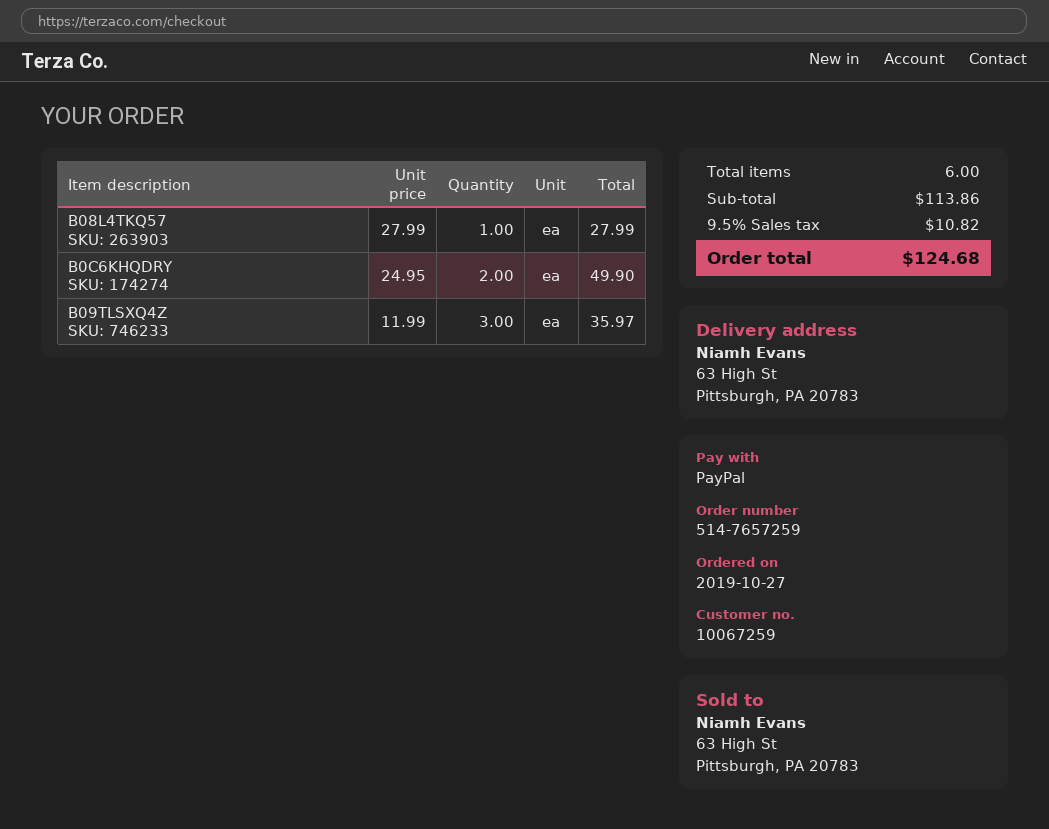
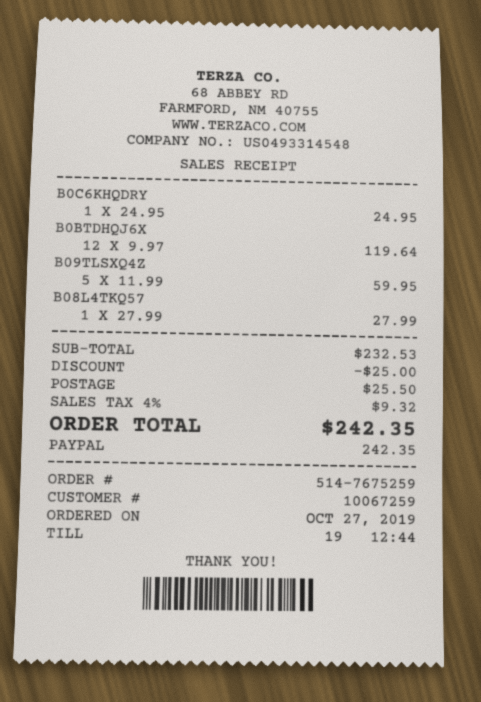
order number: 514-7657259 -> 514-7675259
B0C6KHQDRY: 2 x 24.95 = 49.90 -> 1 x 24.95 = 24.95
B09TLSXQ4Z: 3 x 11.99 = 35.97 -> 5 x 11.99 = 59.95
B0BTDHQJ6X: none -> 12 x 9.97 = 119.64
subtotal: 113.86 -> 232.53
discount: none -> 25.00
shipping: none -> 25.50
tax: 9.5% = 10.82 -> 4% = 9.32
total: 124.68 -> 242.35

